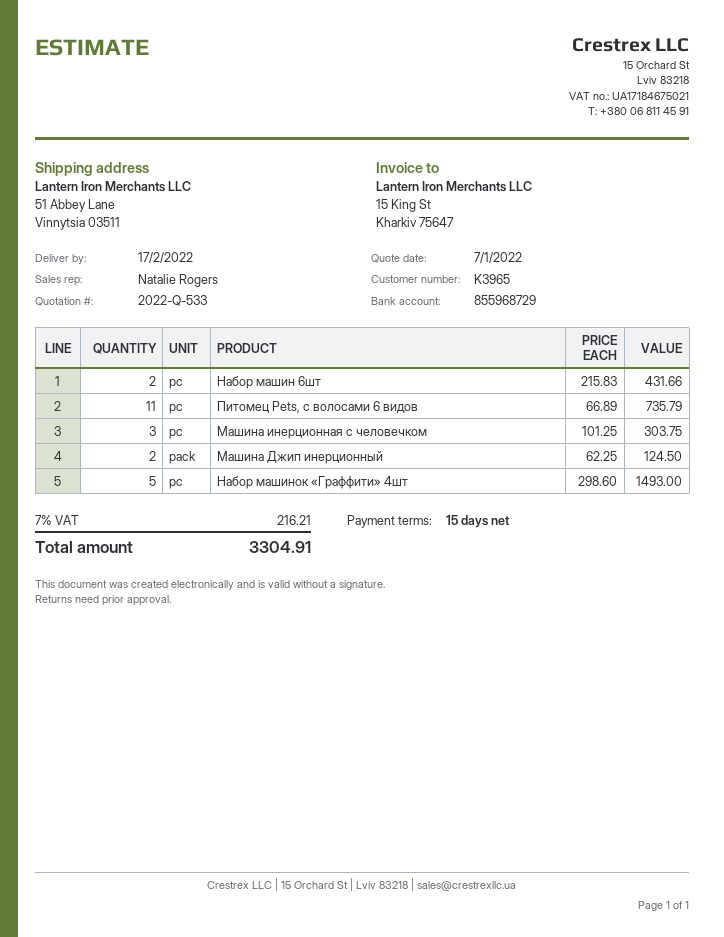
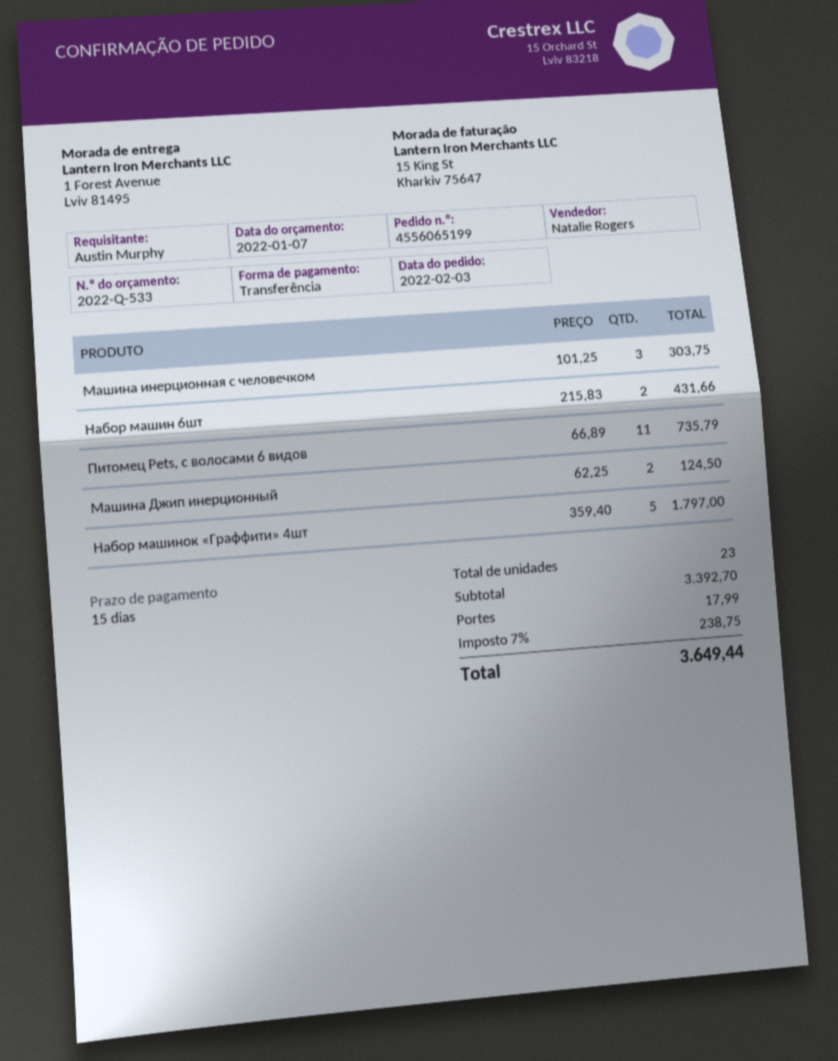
ship to: 51 Abbey Lane, Vinnytsia 03511 -> 1 Forest Avenue, Lviv 81495
Набор машинок «Граффити» 4шт: 5 x 298.60 = 1493.00 -> 5 x 359.40 = 1797.00
shipping: none -> 17.99
tax: 7% = 216.21 -> 7% = 238.75
total: 3304.91 -> 3649.44

